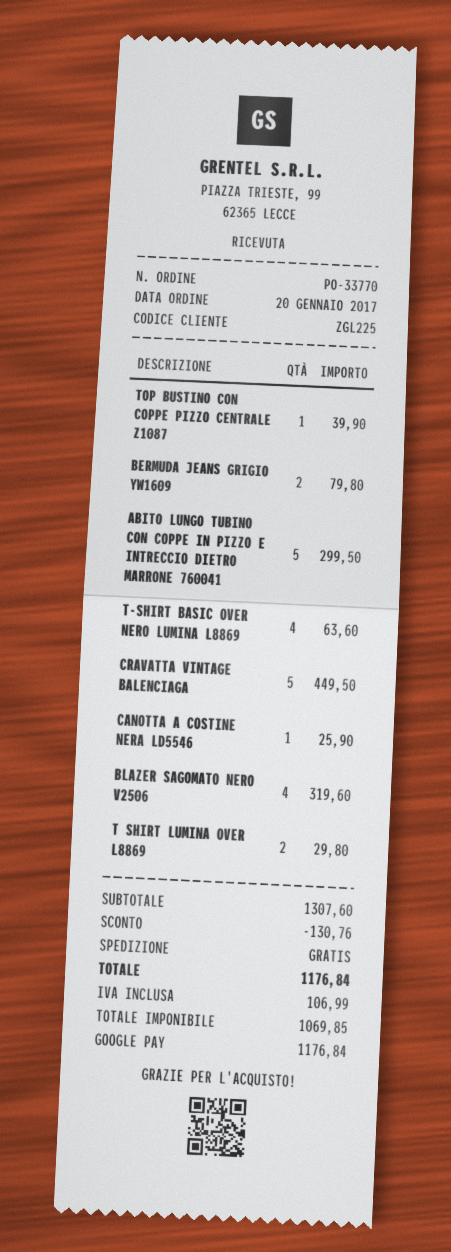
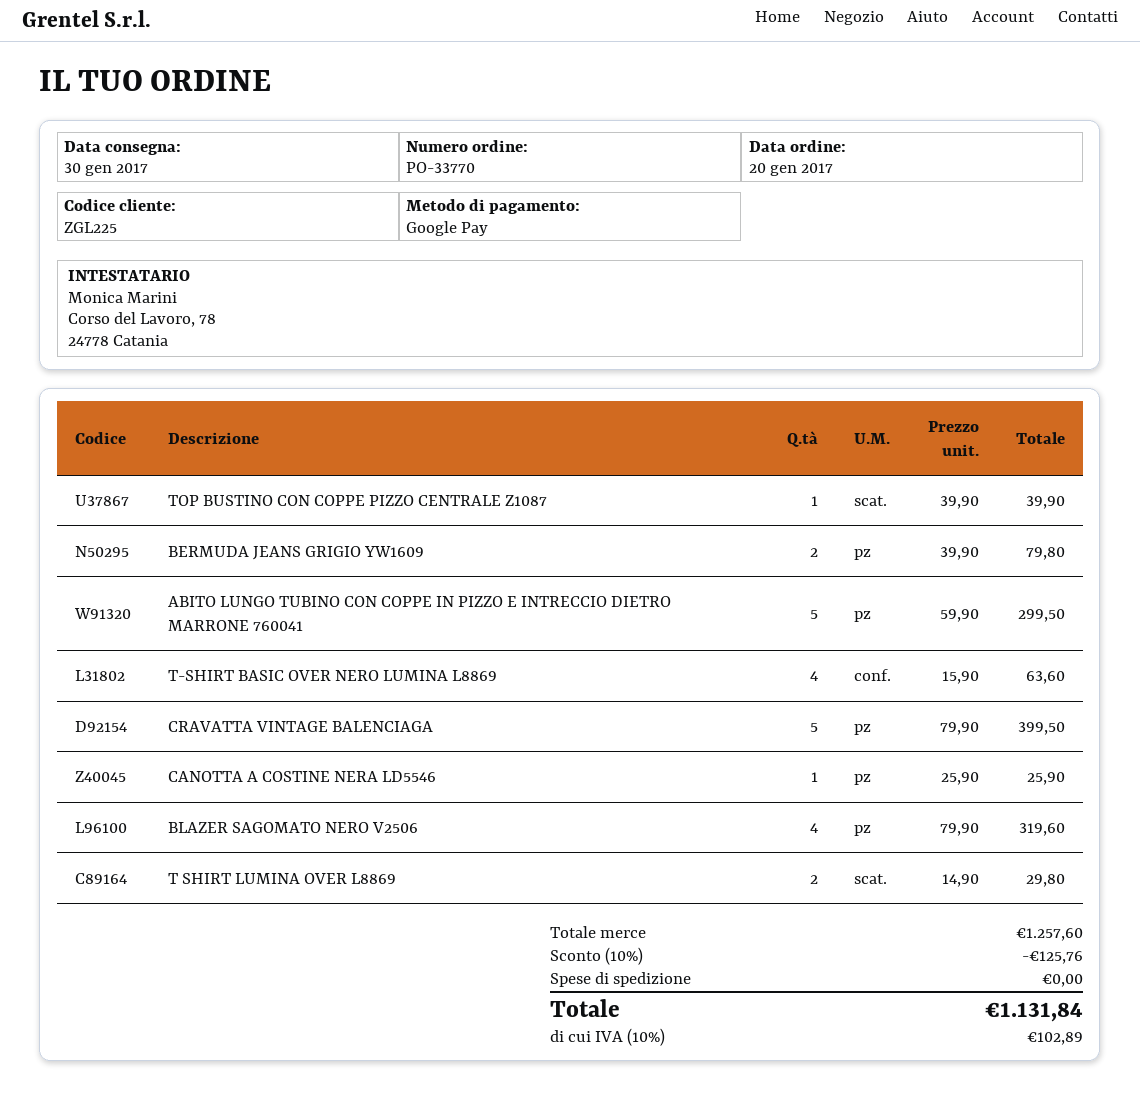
CRAVATTA VINTAGE BALENCIAGA: 5 for 449.50 -> 5 for 399.50
subtotal: 1307.60 -> 1257.60
discount: 130.76 -> 125.76
tax: 106.99 -> 102.89
total: 1176.84 -> 1131.84

